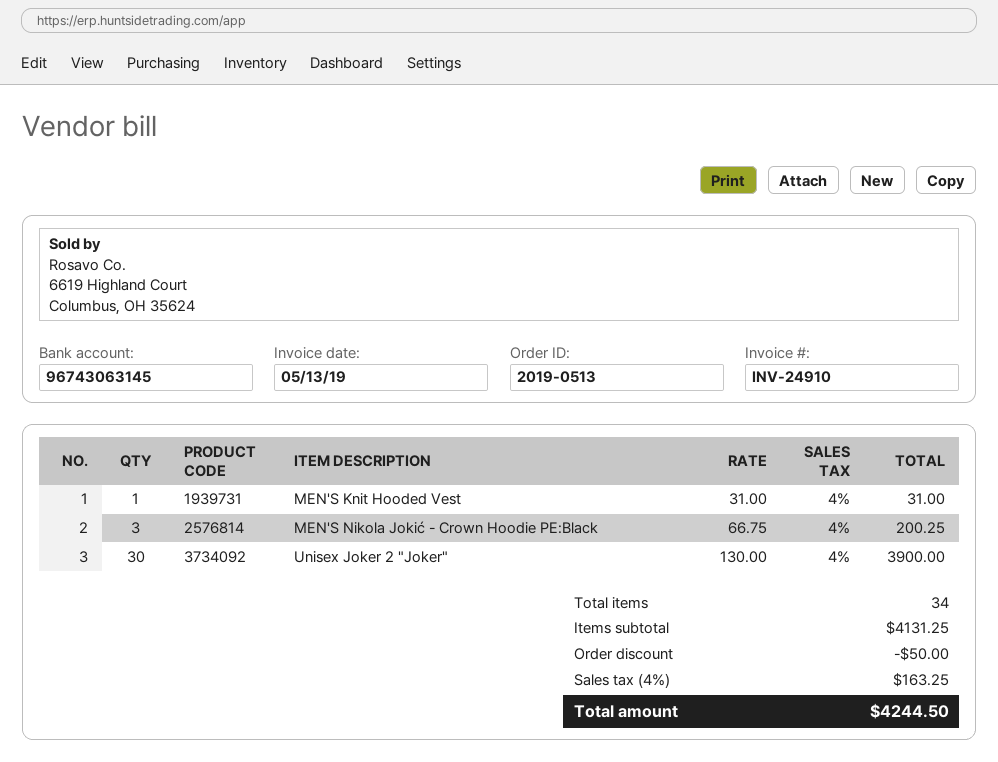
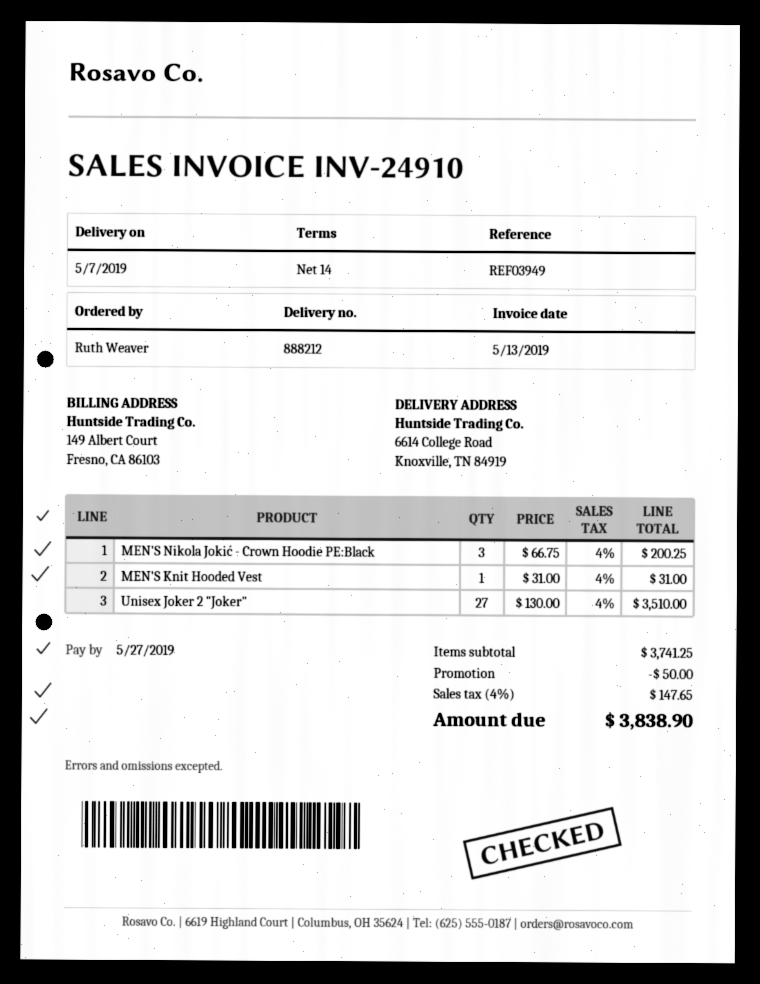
Unisex Joker 2 "Joker": 30 x 130.00 = 3900.00 -> 27 x 130.00 = 3510.00
subtotal: 4131.25 -> 3741.25
tax: 4% = 163.25 -> 4% = 147.65
total: 4244.50 -> 3838.90

